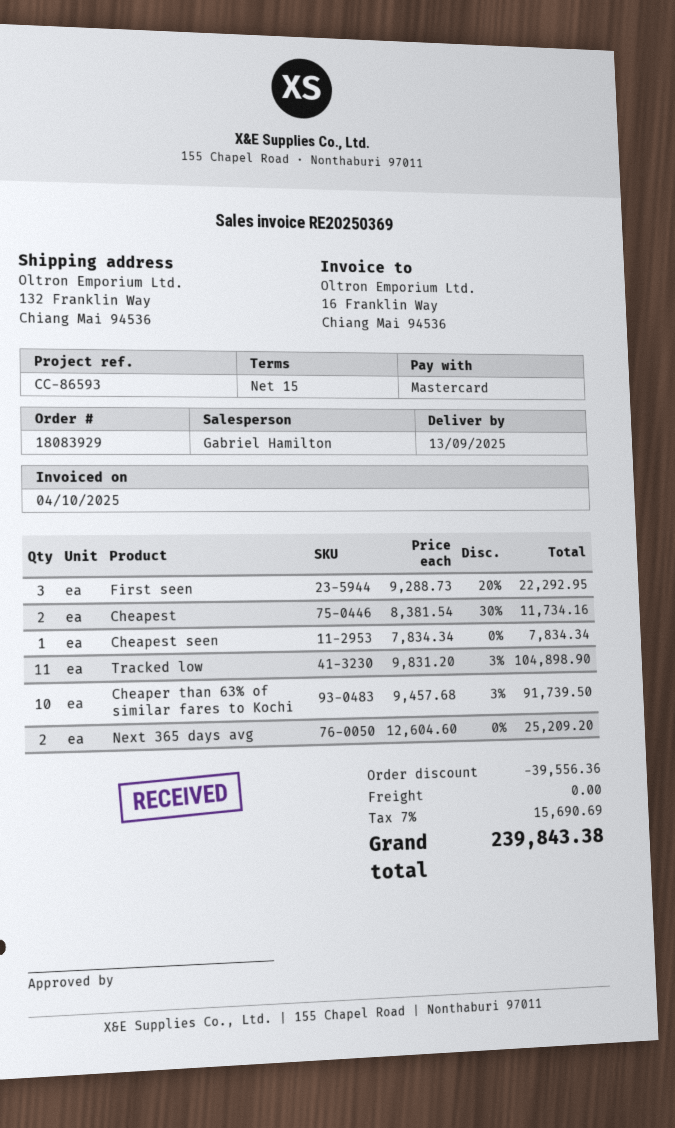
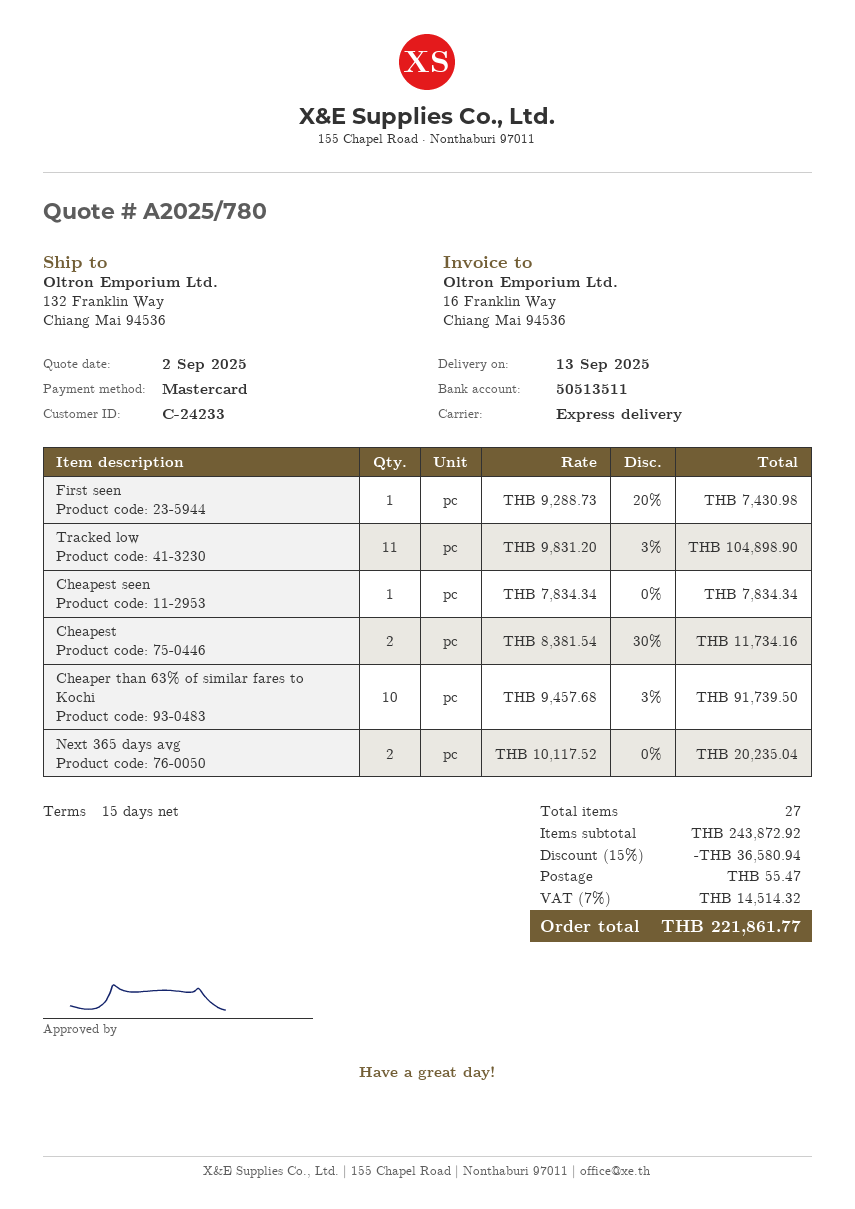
First seen: 3 x 9288.73 - 20% = 22292.95 -> 1 x 9288.73 - 20% = 7430.98
Next 365 days avg: 2 x 12604.60 = 25209.20 -> 2 x 10117.52 = 20235.04
discount: 39556.36 -> 36580.94
shipping: 0.00 -> 55.47
tax: 7% = 15690.69 -> 7% = 14514.32
total: 239843.38 -> 221861.77

